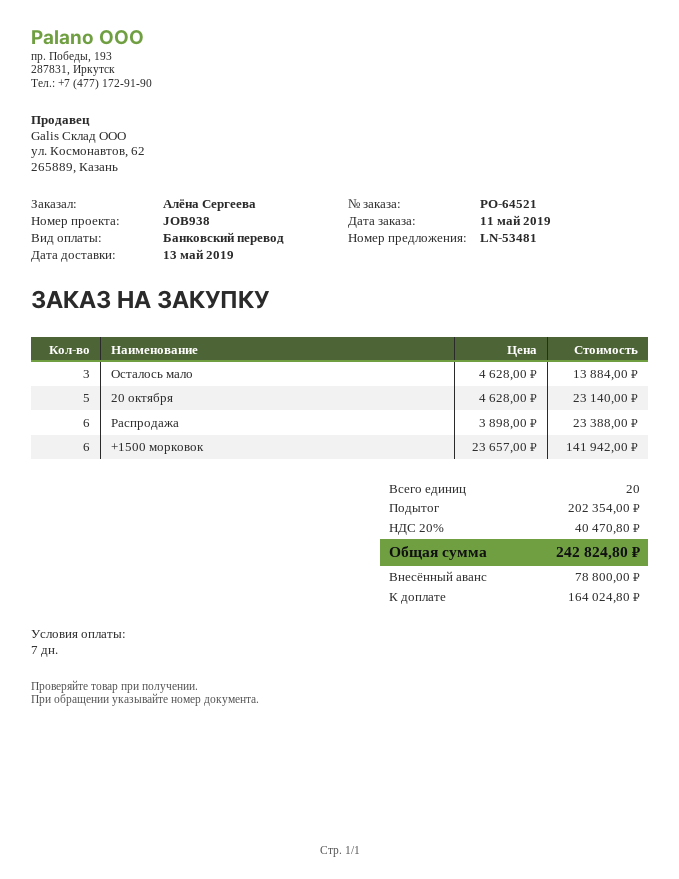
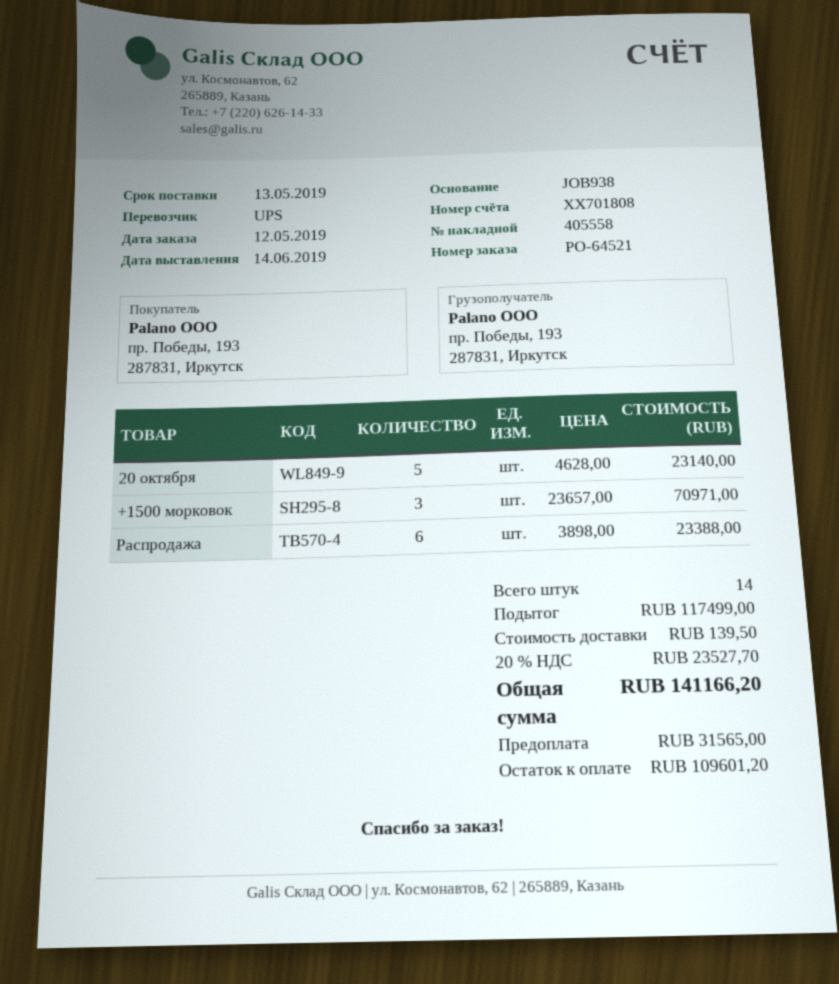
order date: 2019-05-11 -> 2019-05-12
Осталось мало: 3 x 4628.00 = 13884.00 -> none
+1500 морковок: 6 x 23657.00 = 141942.00 -> 3 x 23657.00 = 70971.00
total quantity: 20 -> 14
subtotal: 202354.00 -> 117499.00
shipping: none -> 139.50
tax: 20% = 40470.80 -> 20% = 23527.70
total: 242824.80 -> 141166.20
deposit: 78800.00 -> 31565.00
balance: 164024.80 -> 109601.20

